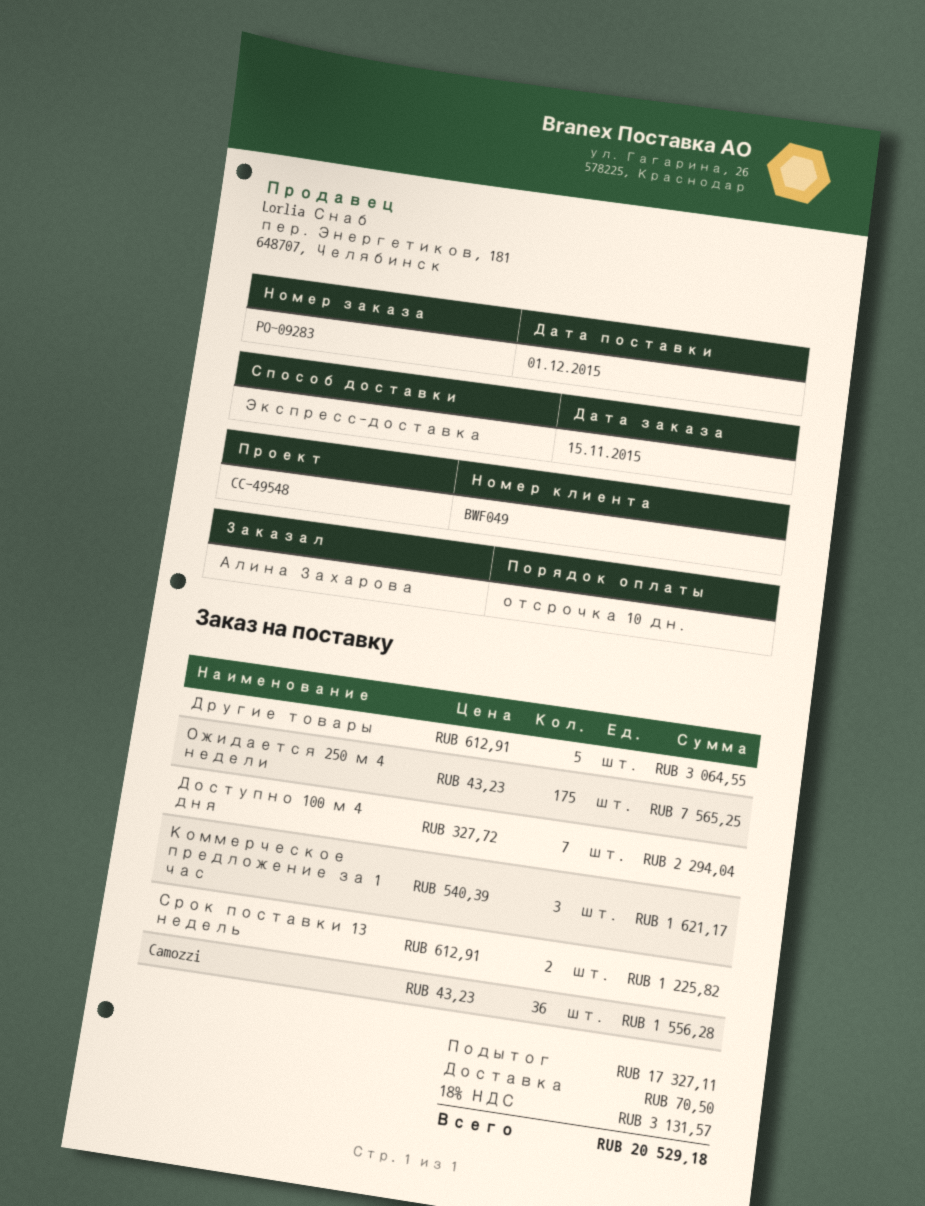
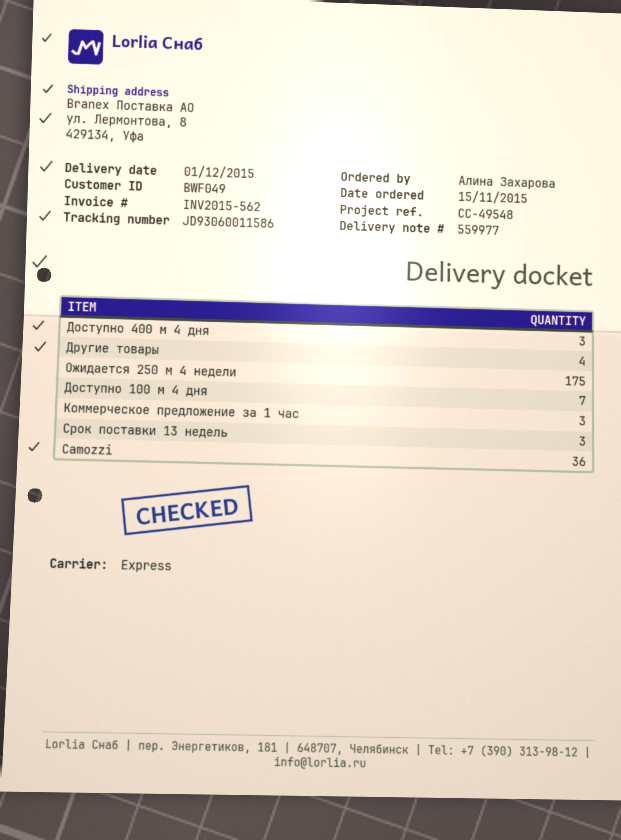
Другие товары: 5 -> 4
Срок поставки 13 недель: 2 -> 3
Доступно 400 м 4 дня: none -> 3

